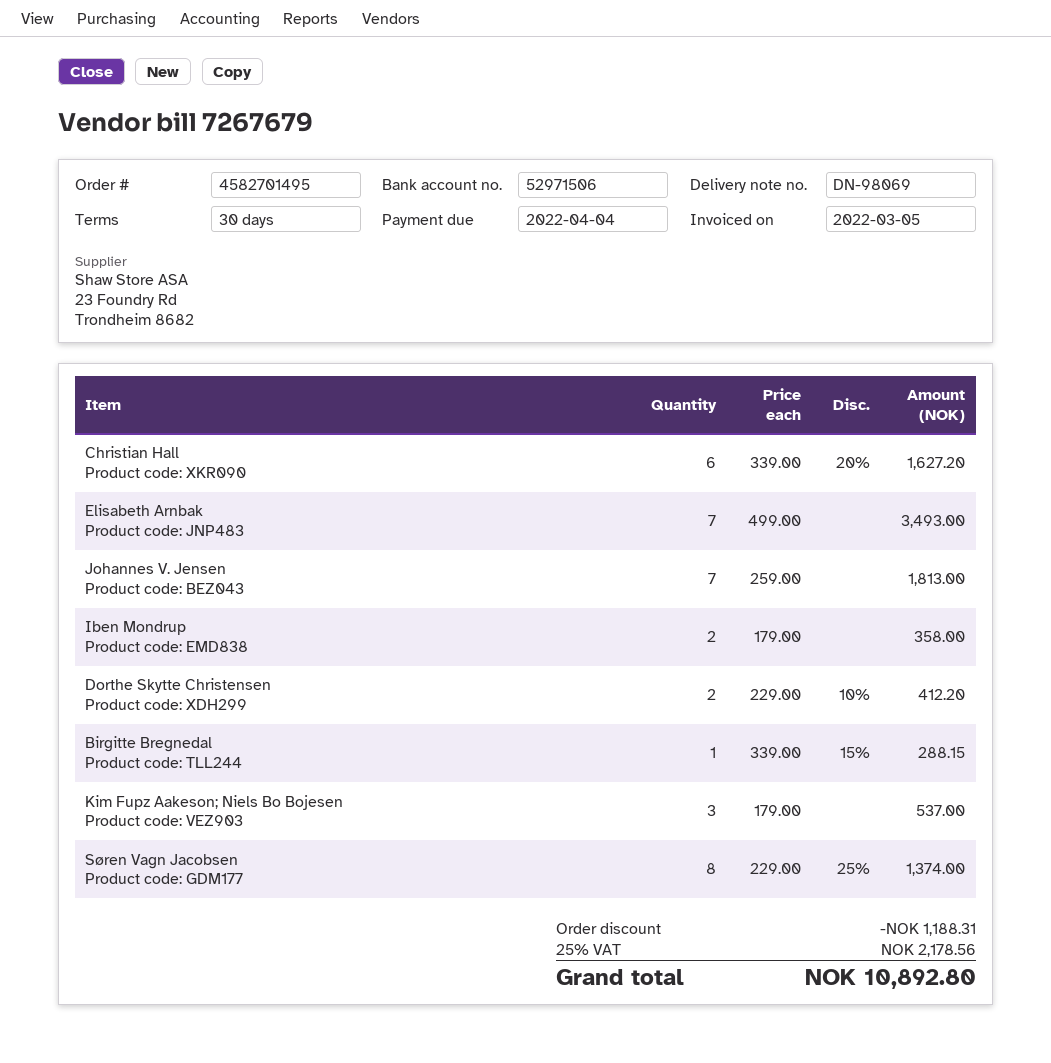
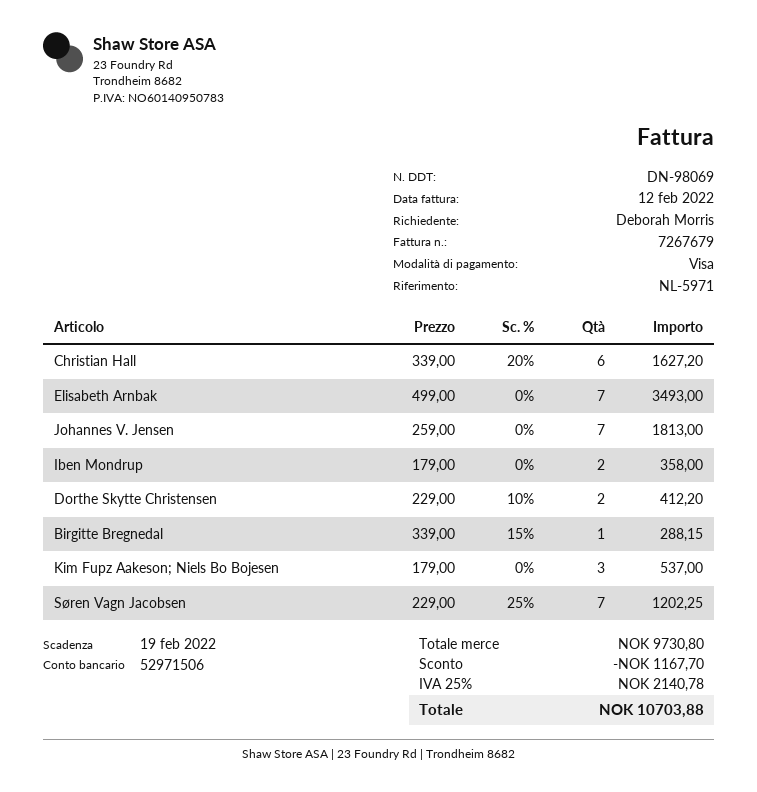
invoice date: 2022-03-05 -> 2022-02-12
due date: 2022-04-04 -> 2022-02-19
Søren Vagn Jacobsen: 8 x 229.00 - 25% = 1374.00 -> 7 x 229.00 - 25% = 1202.25
discount: 1188.31 -> 1167.70
tax: 25% = 2178.56 -> 25% = 2140.78
total: 10892.80 -> 10703.88

